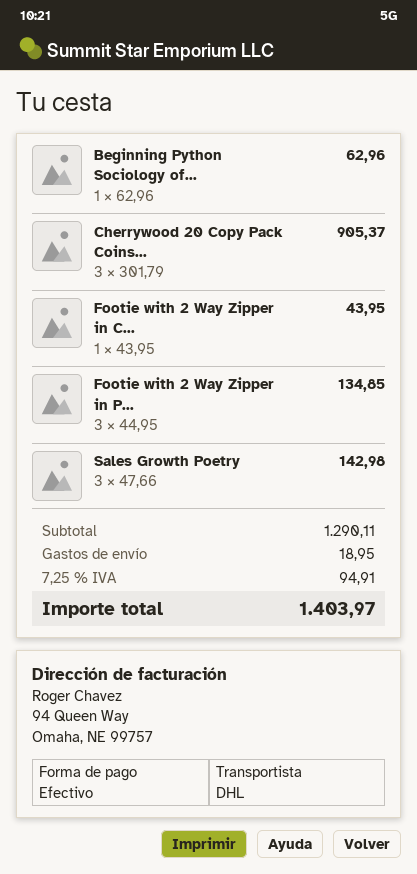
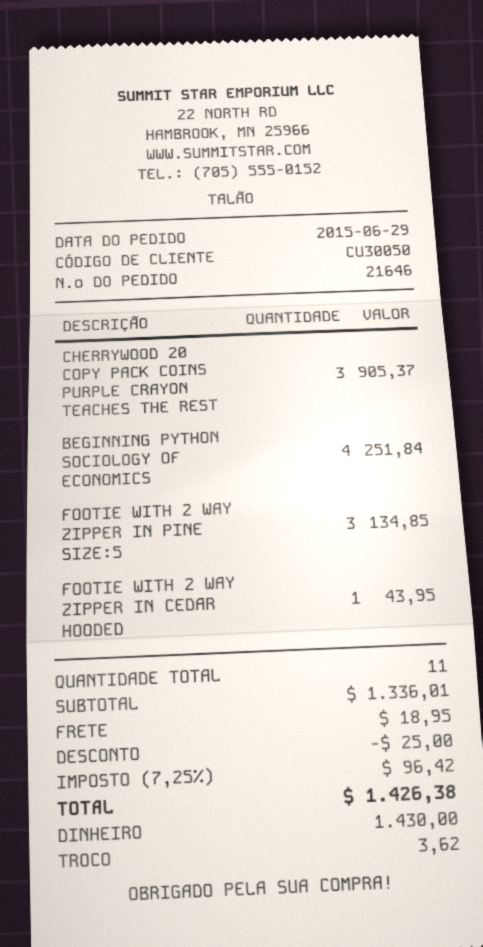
Beginning Python Sociology of...: 1 for 62.96 -> 4 for 251.84
Sales Growth Poetry: 3 for 142.98 -> none
subtotal: 1290.11 -> 1336.01
discount: none -> 25.00
tax: 7.25% = 94.91 -> 7.25% = 96.42
total: 1403.97 -> 1426.38

